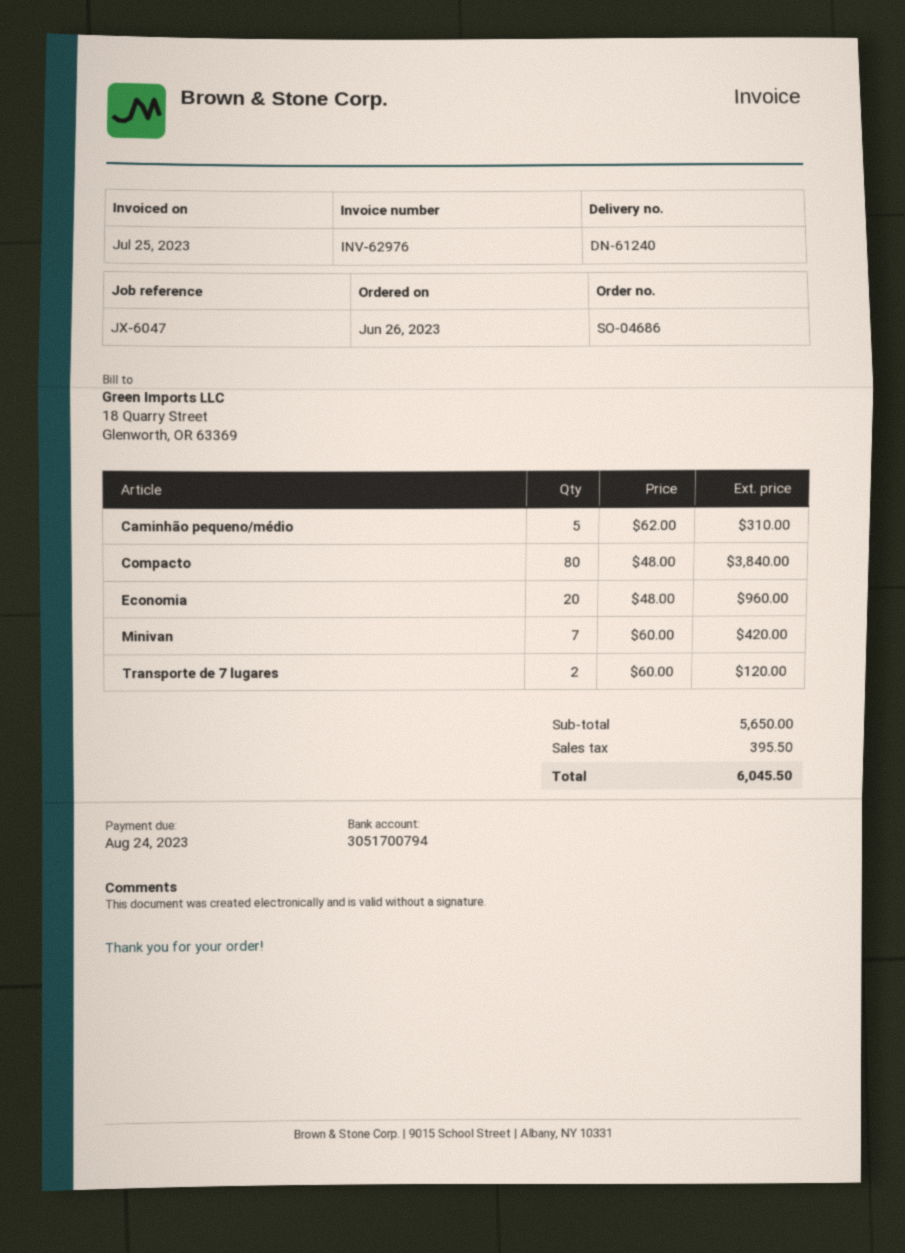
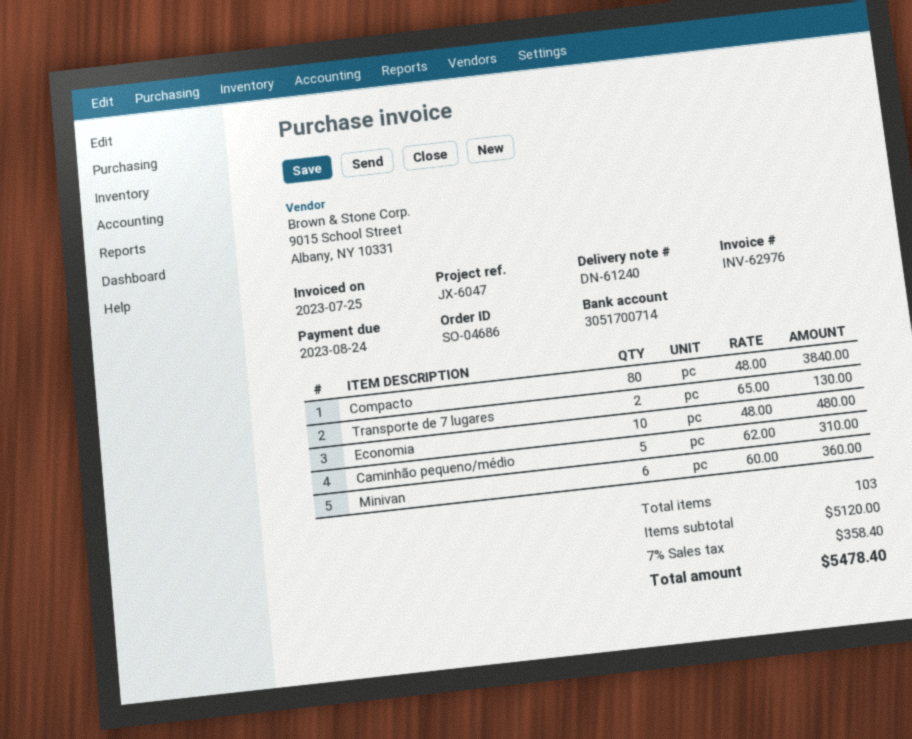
bank account: 3051700794 -> 3051700714
Economia: 20 x 48.00 = 960.00 -> 10 x 48.00 = 480.00
Minivan: 7 x 60.00 = 420.00 -> 6 x 60.00 = 360.00
Transporte de 7 lugares: 2 x 60.00 = 120.00 -> 2 x 65.00 = 130.00
subtotal: 5650.00 -> 5120.00
tax: 395.50 -> 358.40
total: 6045.50 -> 5478.40

